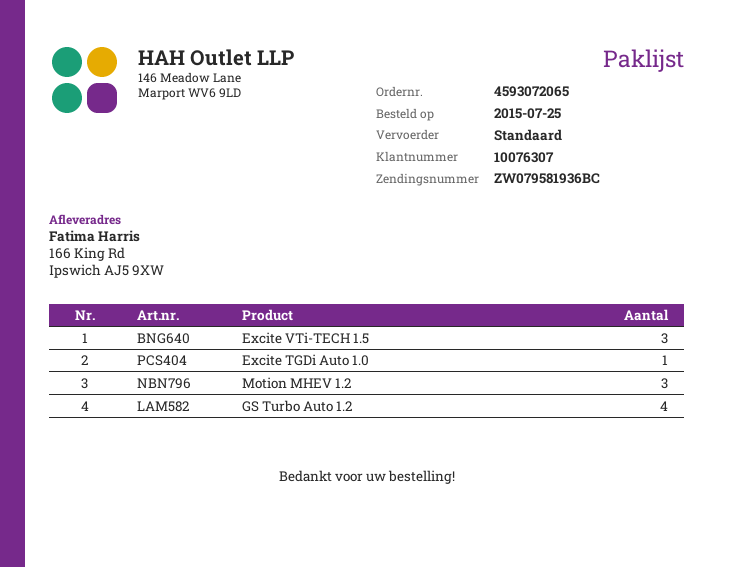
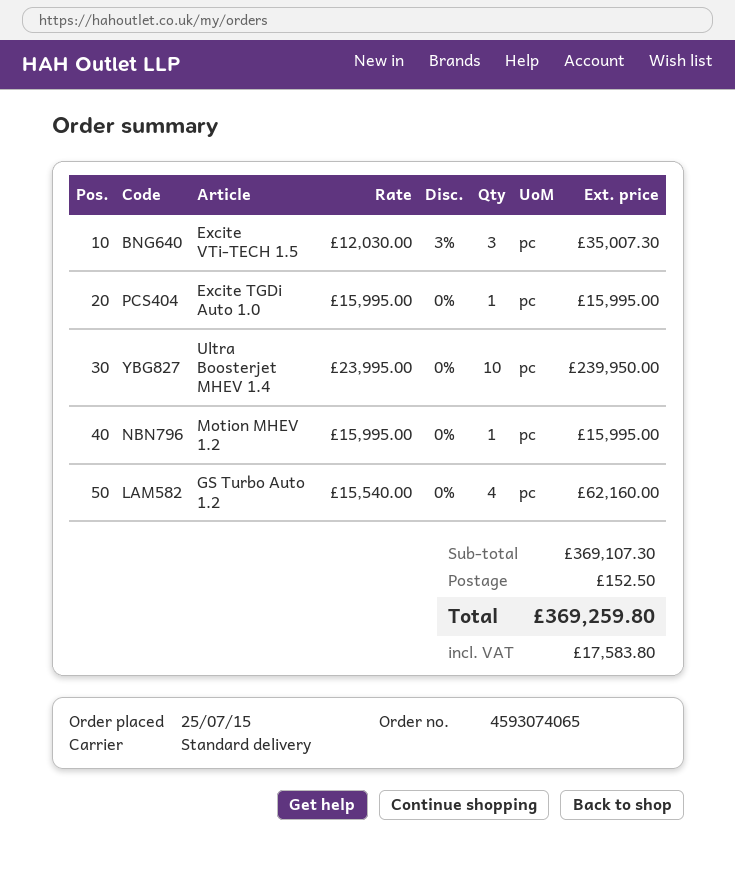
order number: 4593072065 -> 4593074065
Motion MHEV 1.2: 3 -> 1
Ultra Boosterjet MHEV 1.4: none -> 10

